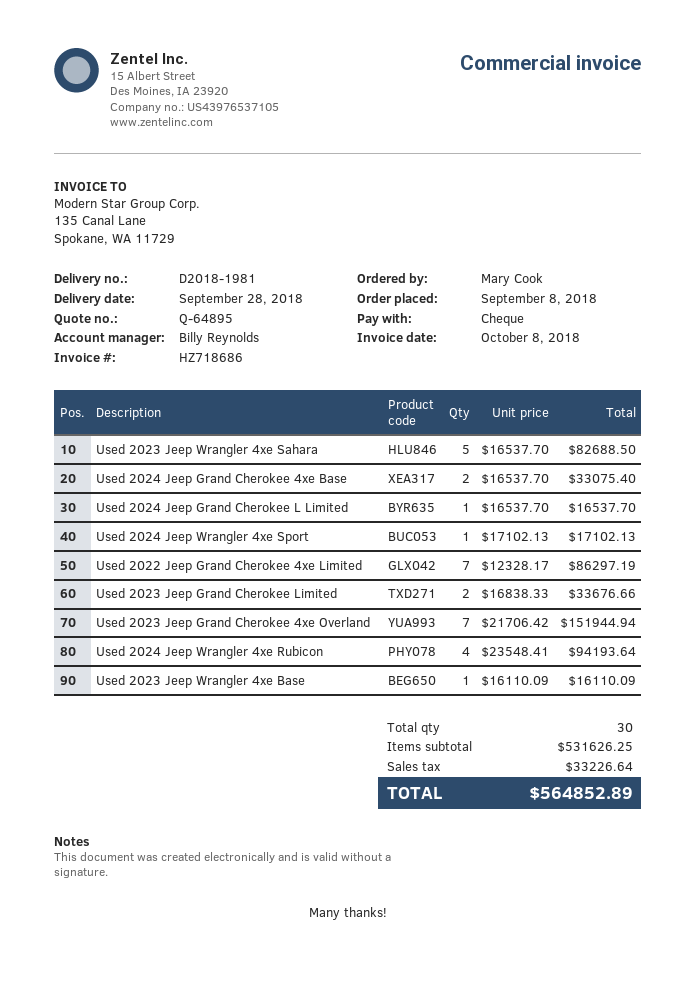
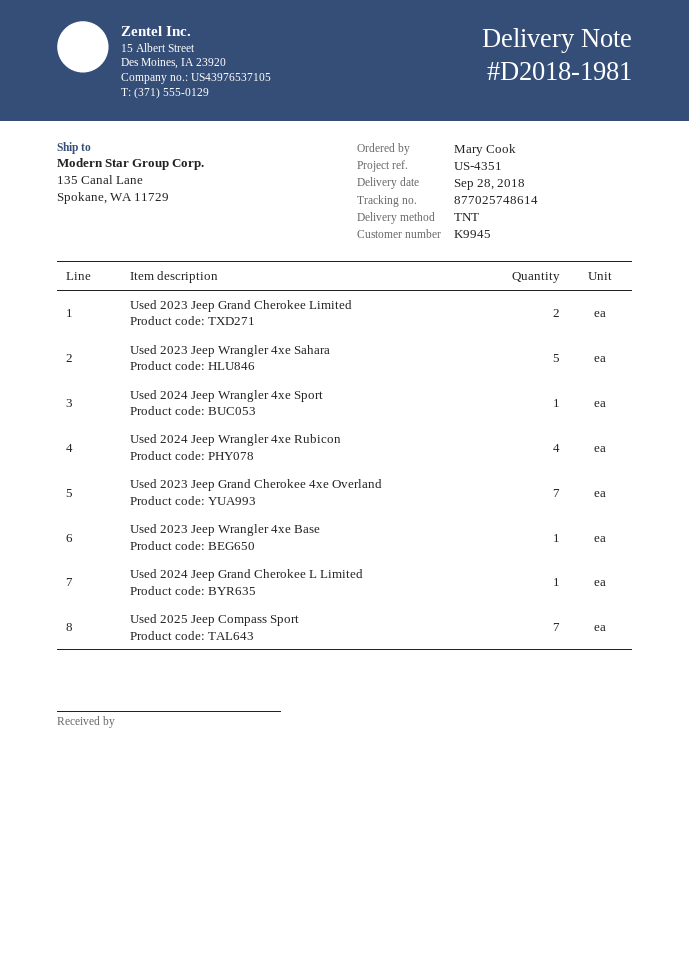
Used 2024 Jeep Grand Cherokee 4xe Base: 2 -> none
Used 2022 Jeep Grand Cherokee 4xe Limited: 7 -> none
Used 2025 Jeep Compass Sport: none -> 7

